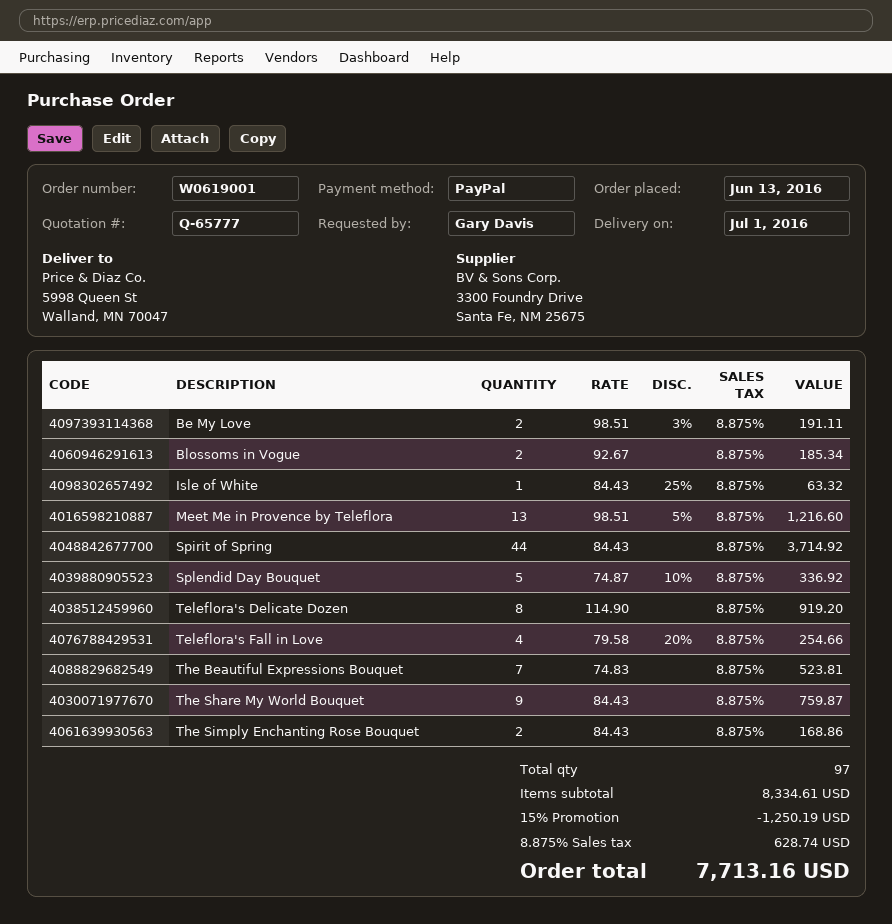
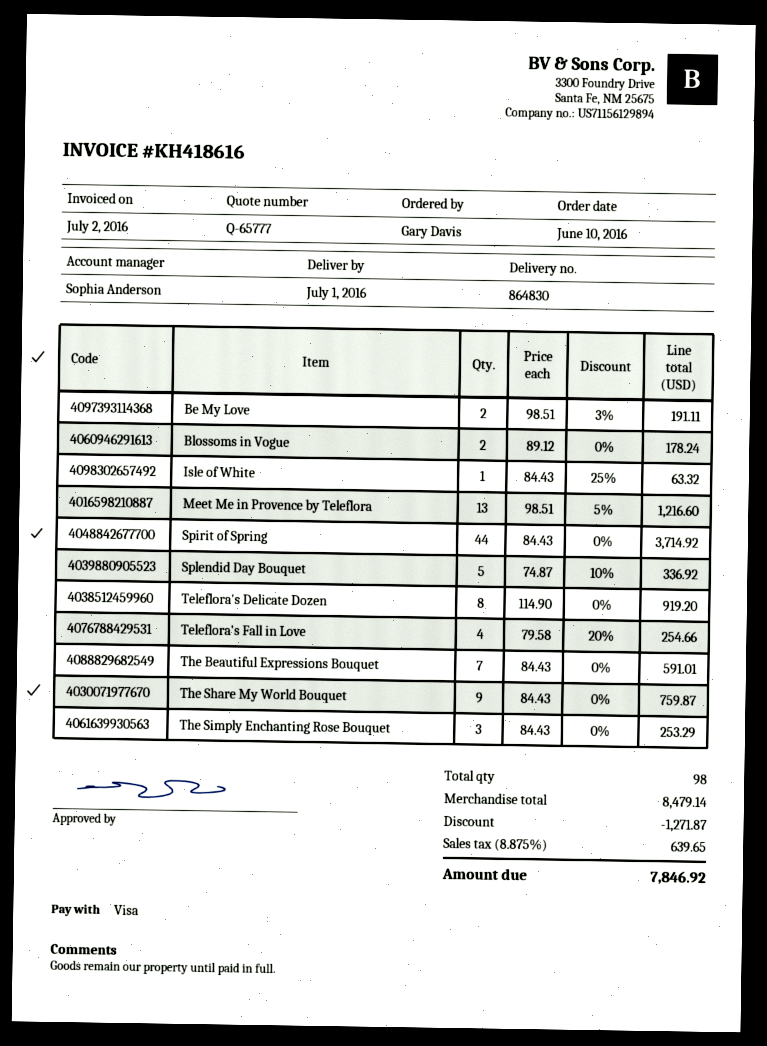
order date: 2016-06-13 -> 2016-06-10
payment method: PayPal -> Visa
Blossoms in Vogue: 2 x 92.67 = 185.34 -> 2 x 89.12 = 178.24
The Beautiful Expressions Bouquet: 7 x 74.83 = 523.81 -> 7 x 84.43 = 591.01
The Simply Enchanting Rose Bouquet: 2 x 84.43 = 168.86 -> 3 x 84.43 = 253.29
total quantity: 97 -> 98
subtotal: 8334.61 -> 8479.14
discount: 1250.19 -> 1271.87
tax: 8.875% = 628.74 -> 8.875% = 639.65
total: 7713.16 -> 7846.92

